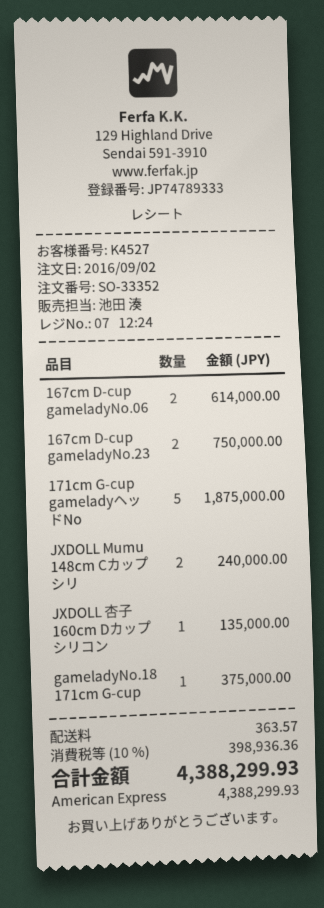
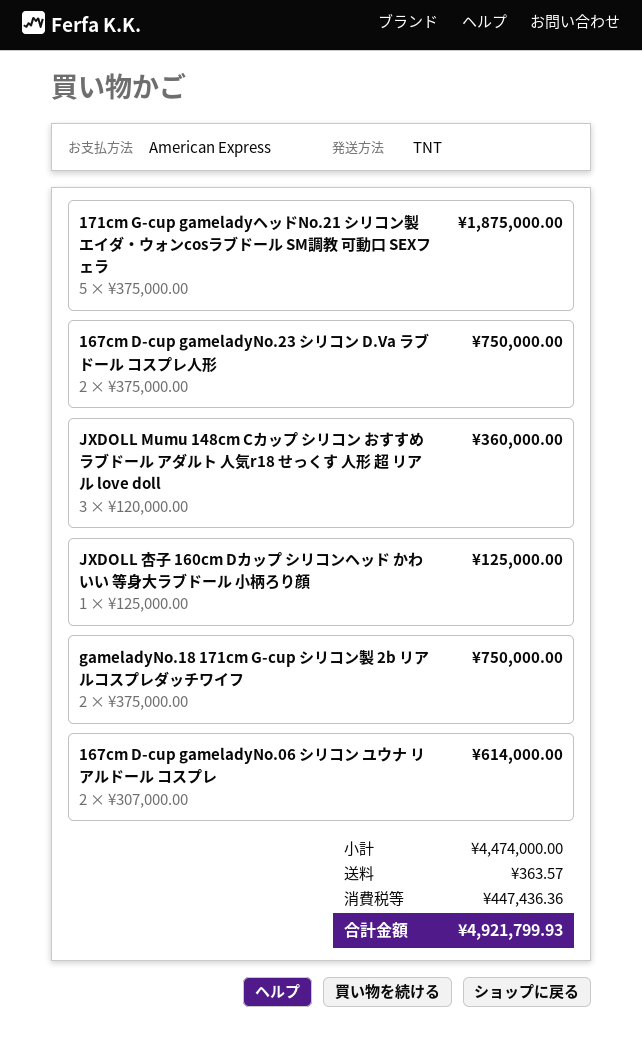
JXDOLL Mumu 148cm Cカップ シリ: 2 for 240000.00 -> 3 for 360000.00
JXDOLL 杏子 160cm Dカップ シリコン: 1 for 135000.00 -> 1 for 125000.00
gameladyNo.18 171cm G-cup: 1 for 375000.00 -> 2 for 750000.00
tax: 398936.36 -> 447436.36
total: 4388299.93 -> 4921799.93

